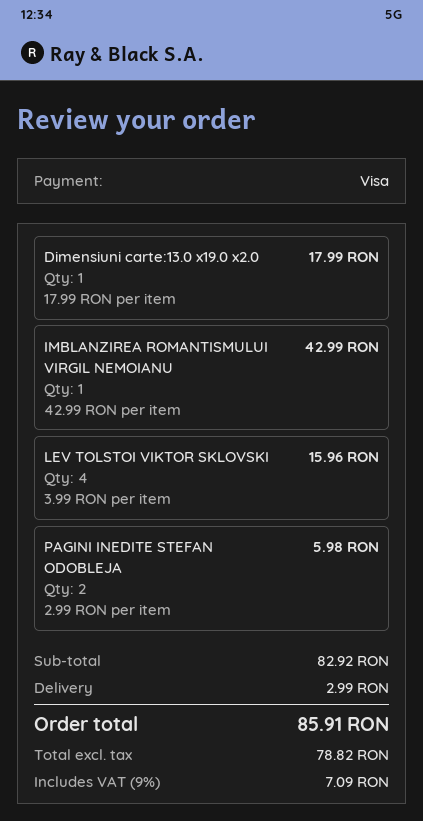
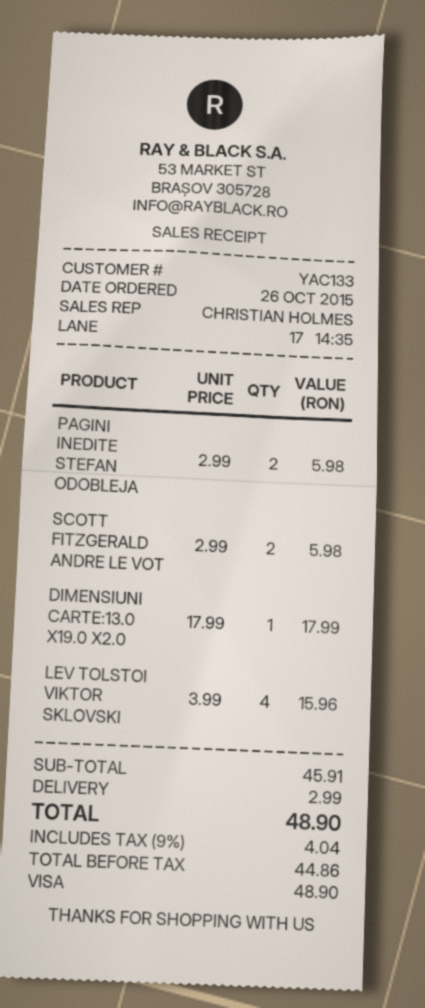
IMBLANZIREA ROMANTISMULUI VIRGIL NEMOIANU: 1 x 42.99 = 42.99 -> none
SCOTT FITZGERALD ANDRE LE VOT: none -> 2 x 2.99 = 5.98
subtotal: 82.92 -> 45.91
net: 78.82 -> 44.86
tax: 9% = 7.09 -> 9% = 4.04
total: 85.91 -> 48.90

